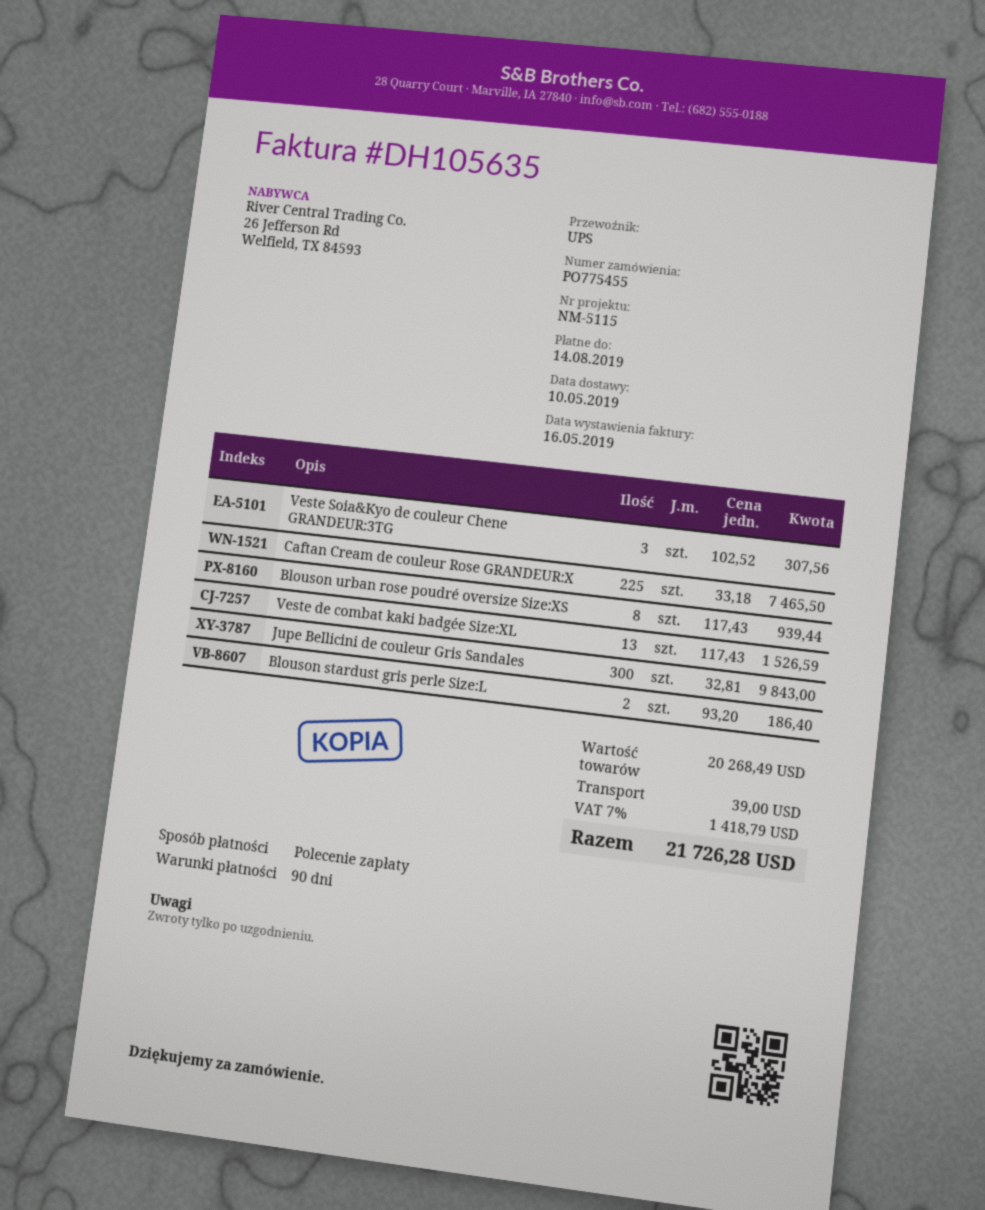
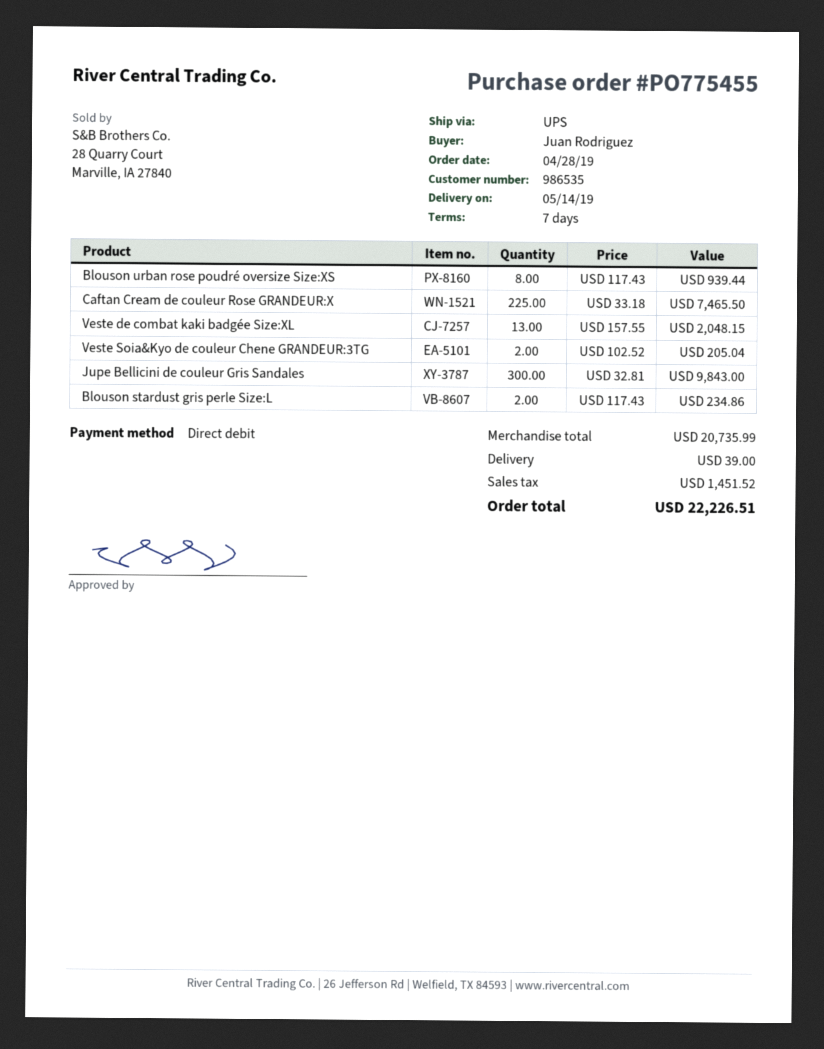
delivery date: 2019-05-10 -> 2019-05-14
payment terms: 90 days -> 7 days
Veste Soia&Kyo de couleur Chene GRANDEUR:3TG: 3 x 102.52 = 307.56 -> 2 x 102.52 = 205.04
Veste de combat kaki badgée Size:XL: 13 x 117.43 = 1526.59 -> 13 x 157.55 = 2048.15
Blouson stardust gris perle Size:L: 2 x 93.20 = 186.40 -> 2 x 117.43 = 234.86
subtotal: 20268.49 -> 20735.99
tax: 1418.79 -> 1451.52
total: 21726.28 -> 22226.51

